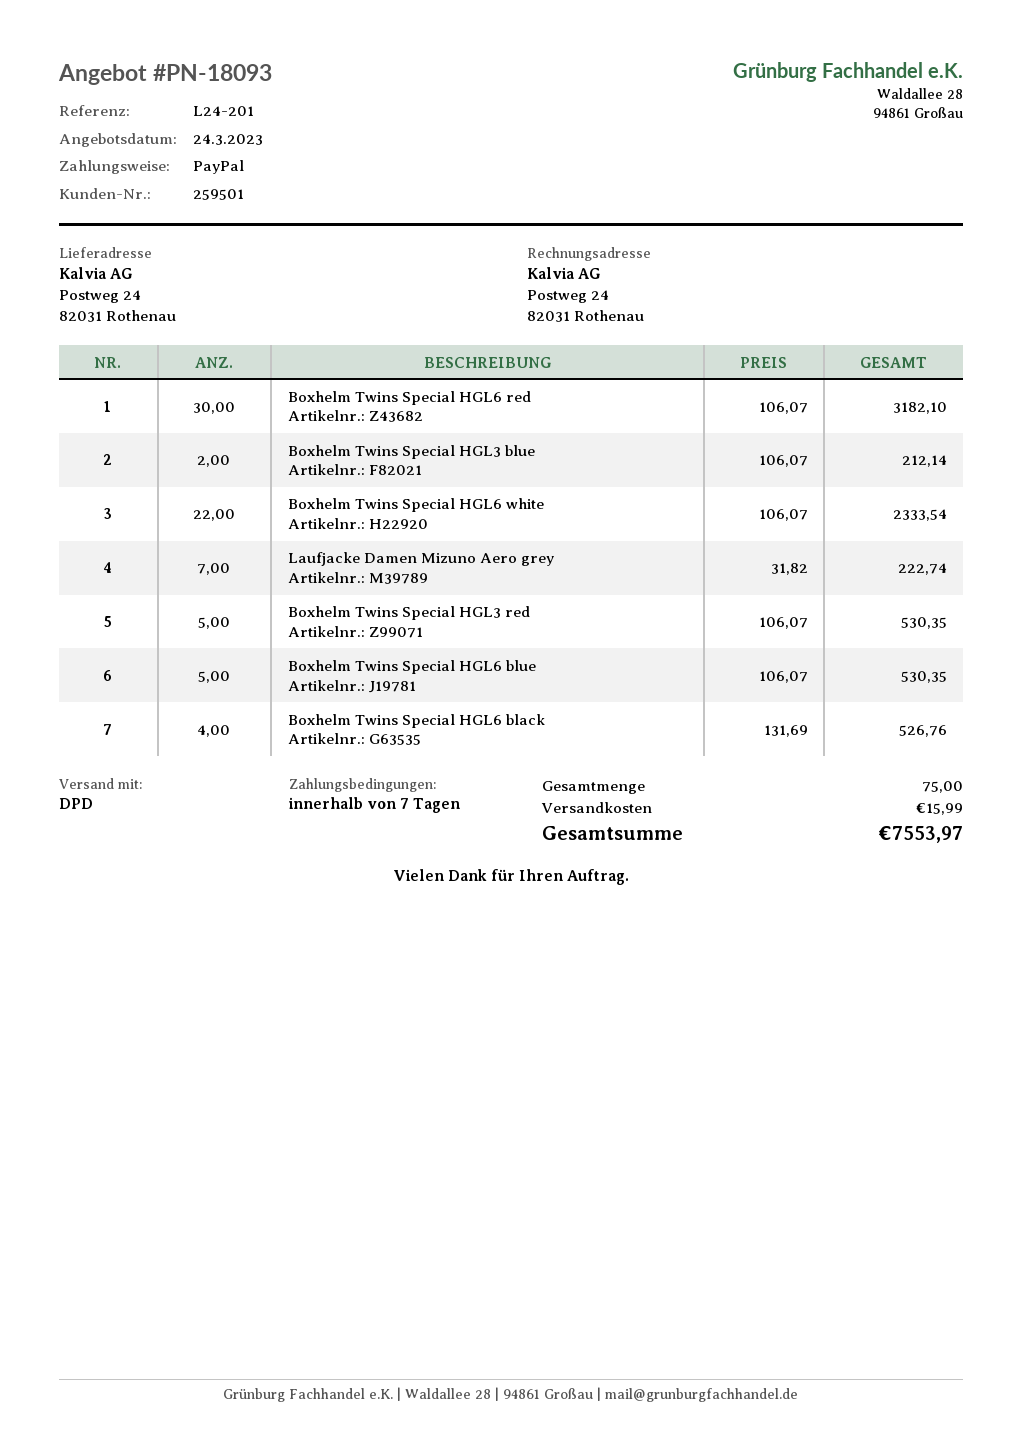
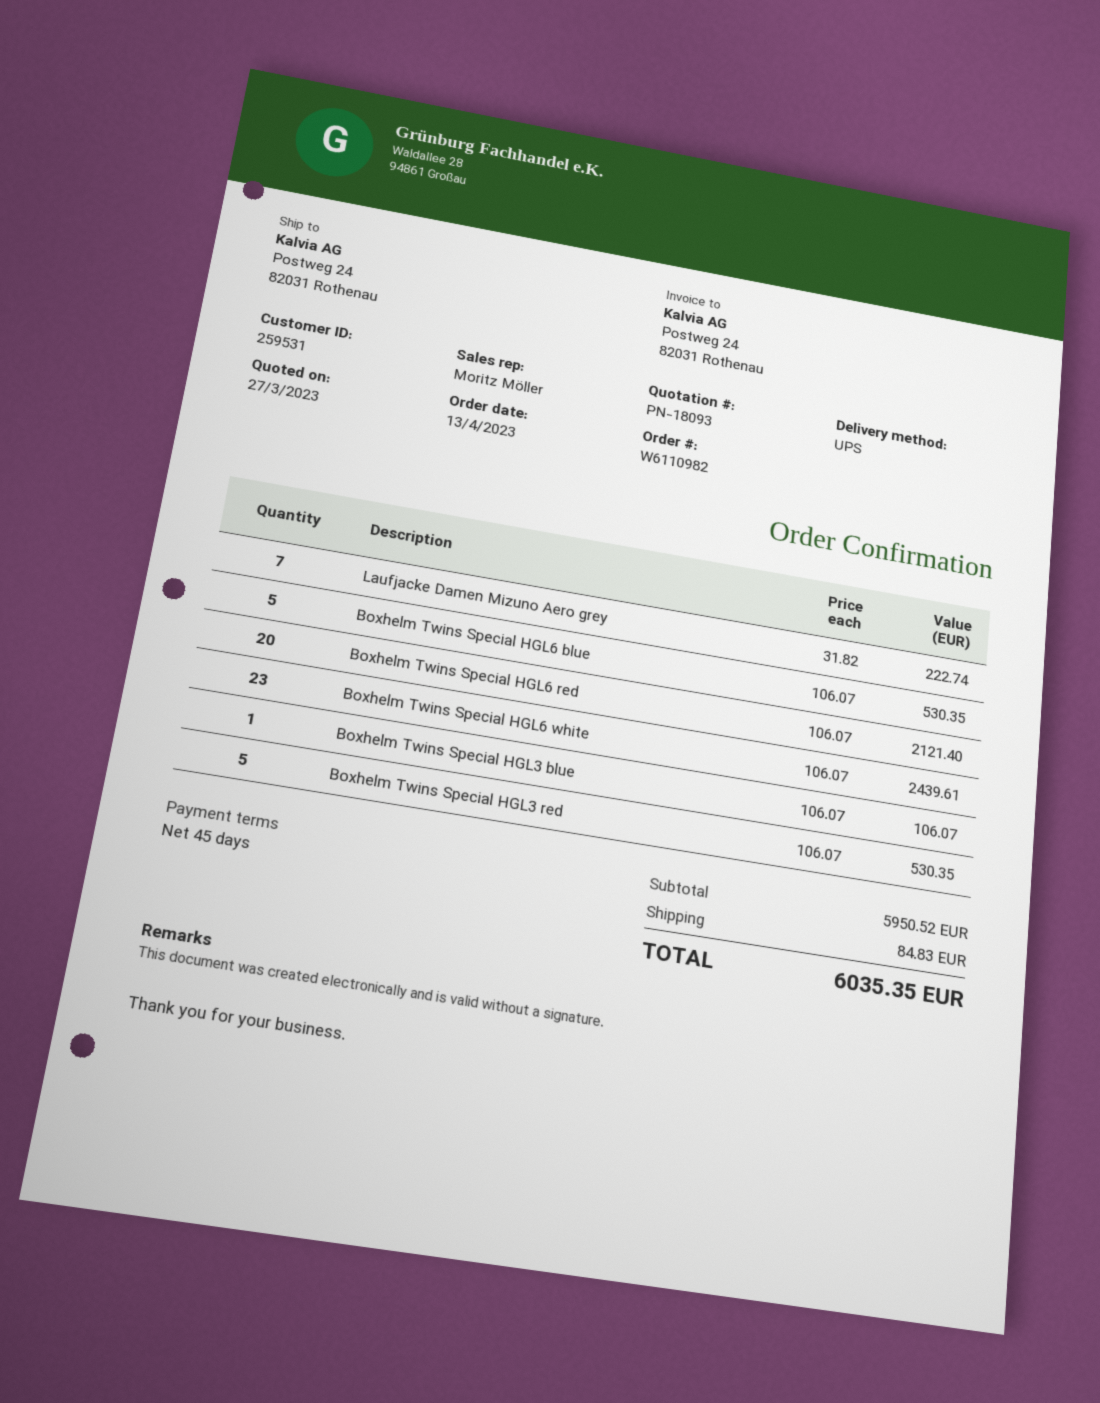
quote date: 2023-03-24 -> 2023-03-27
payment terms: 7 days -> 45 days
customer number: 259501 -> 259531
shipping method: DPD -> UPS
Boxhelm Twins Special HGL6 red: 30 x 106.07 = 3182.10 -> 20 x 106.07 = 2121.40
Boxhelm Twins Special HGL3 blue: 2 x 106.07 = 212.14 -> 1 x 106.07 = 106.07
Boxhelm Twins Special HGL6 white: 22 x 106.07 = 2333.54 -> 23 x 106.07 = 2439.61
Boxhelm Twins Special HGL6 black: 4 x 131.69 = 526.76 -> none
shipping: 15.99 -> 84.83
total: 7553.97 -> 6035.35

